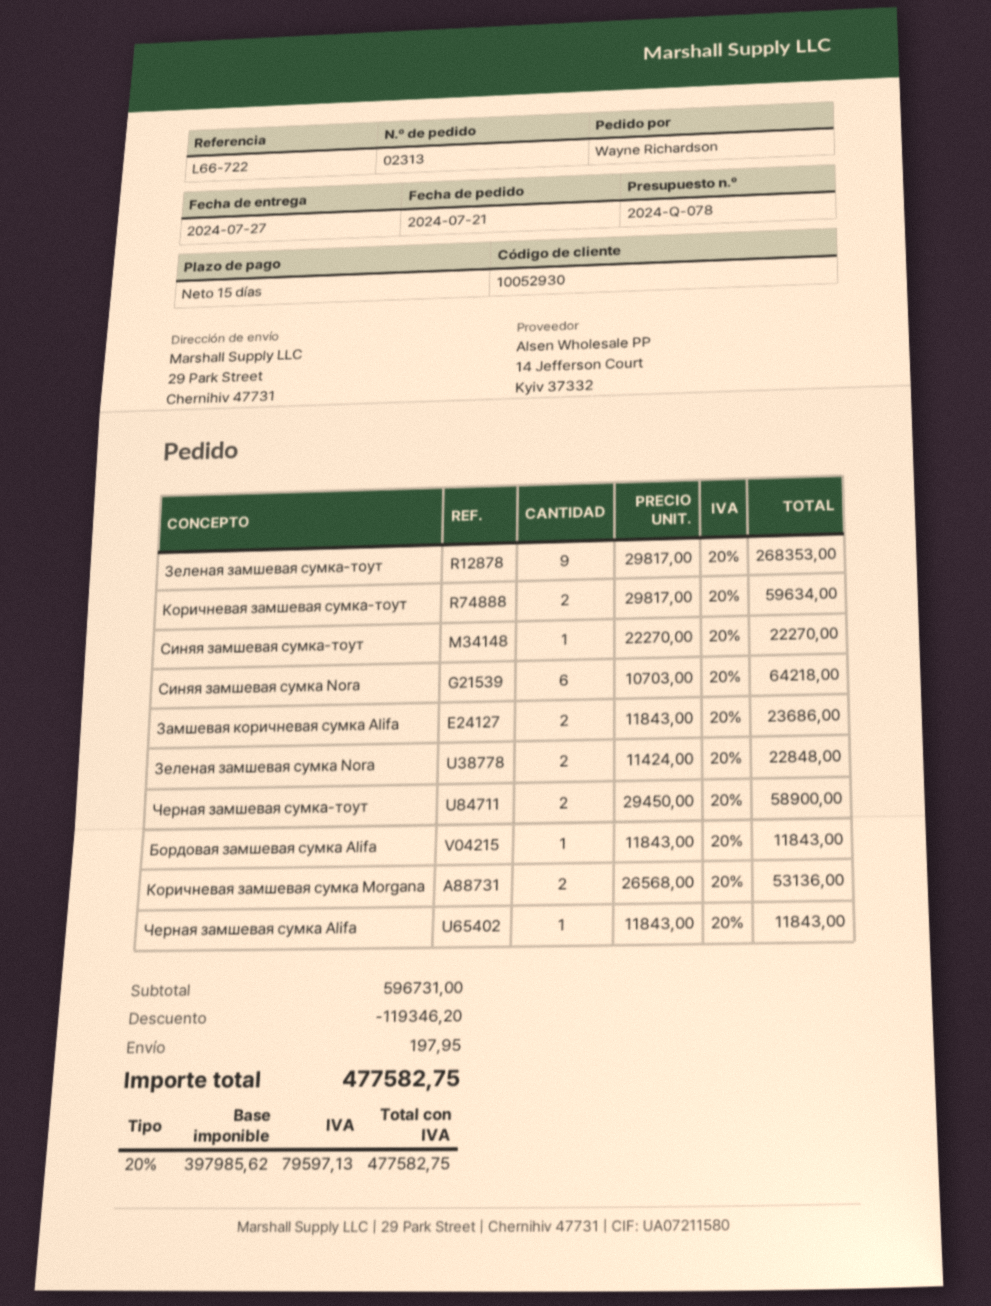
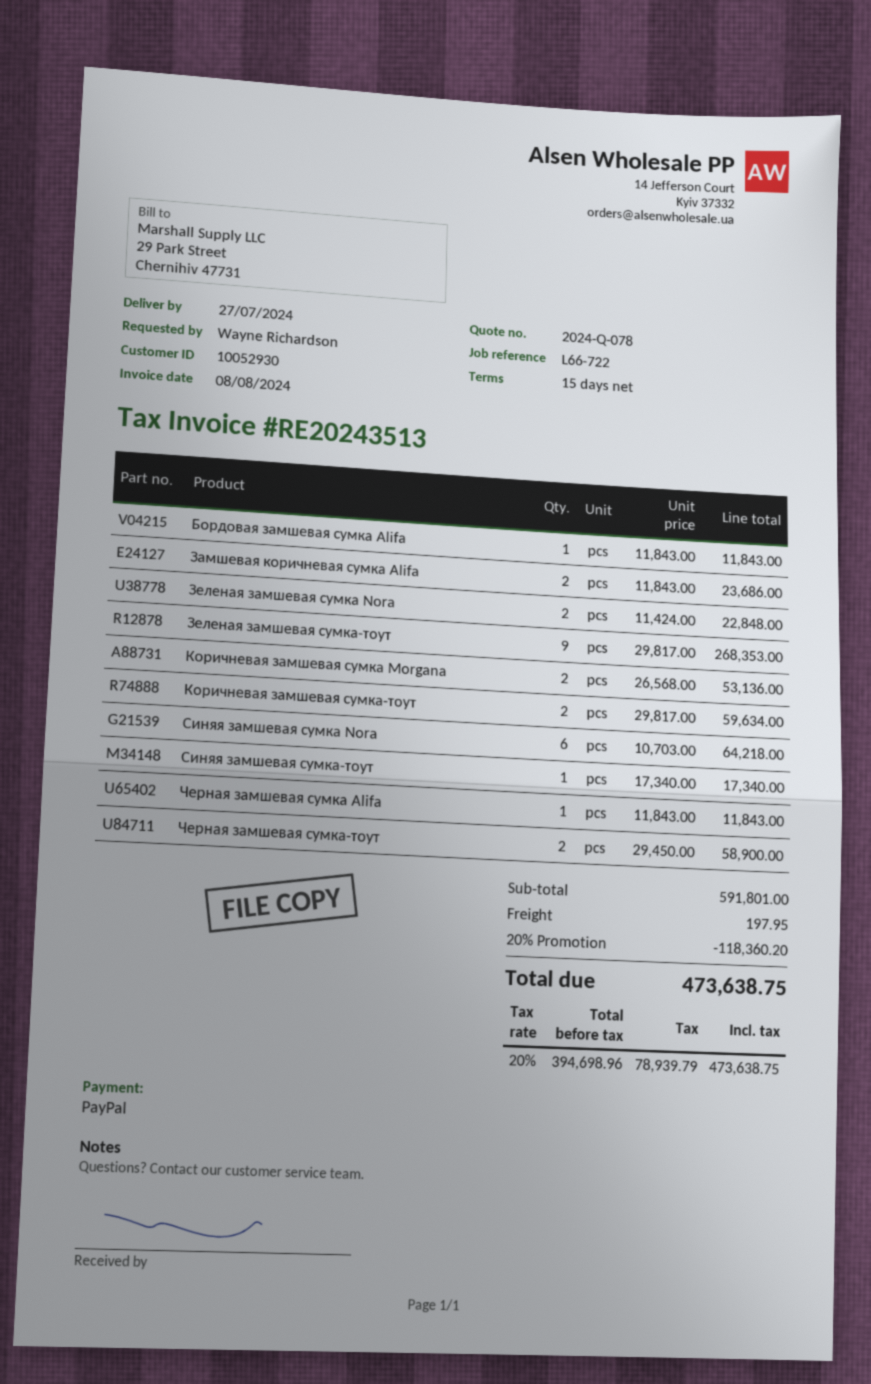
Синяя замшевая сумка-тоут: 1 x 22270.00 = 22270.00 -> 1 x 17340.00 = 17340.00
subtotal: 596731.00 -> 591801.00
discount: 119346.20 -> 118360.20
net: 397985.62 -> 394698.96
tax: 20% = 79597.13 -> 20% = 78939.79
total: 477582.75 -> 473638.75

